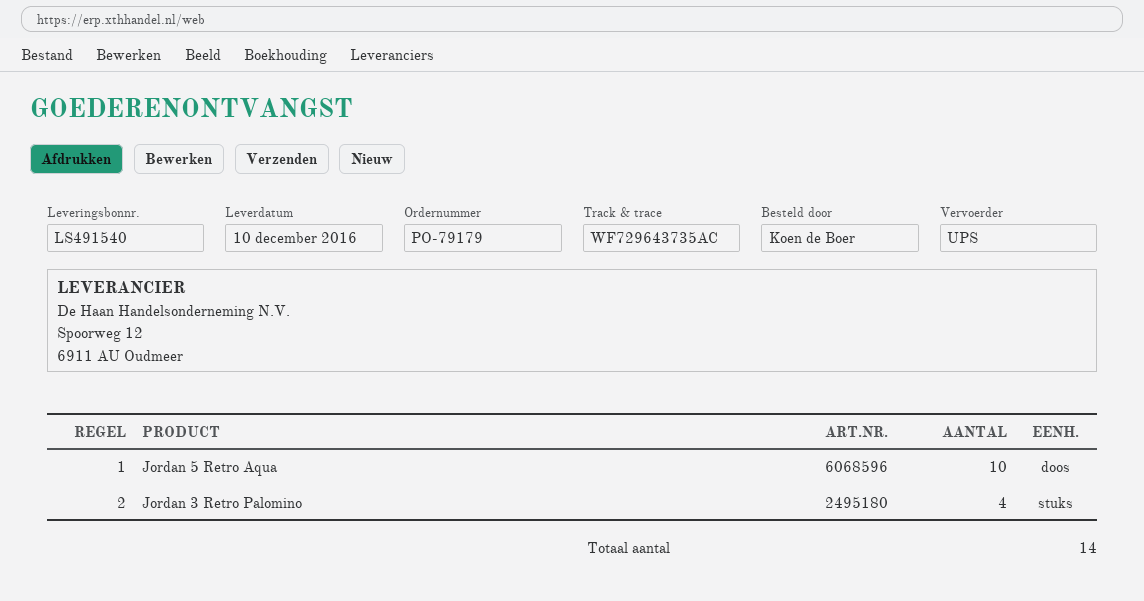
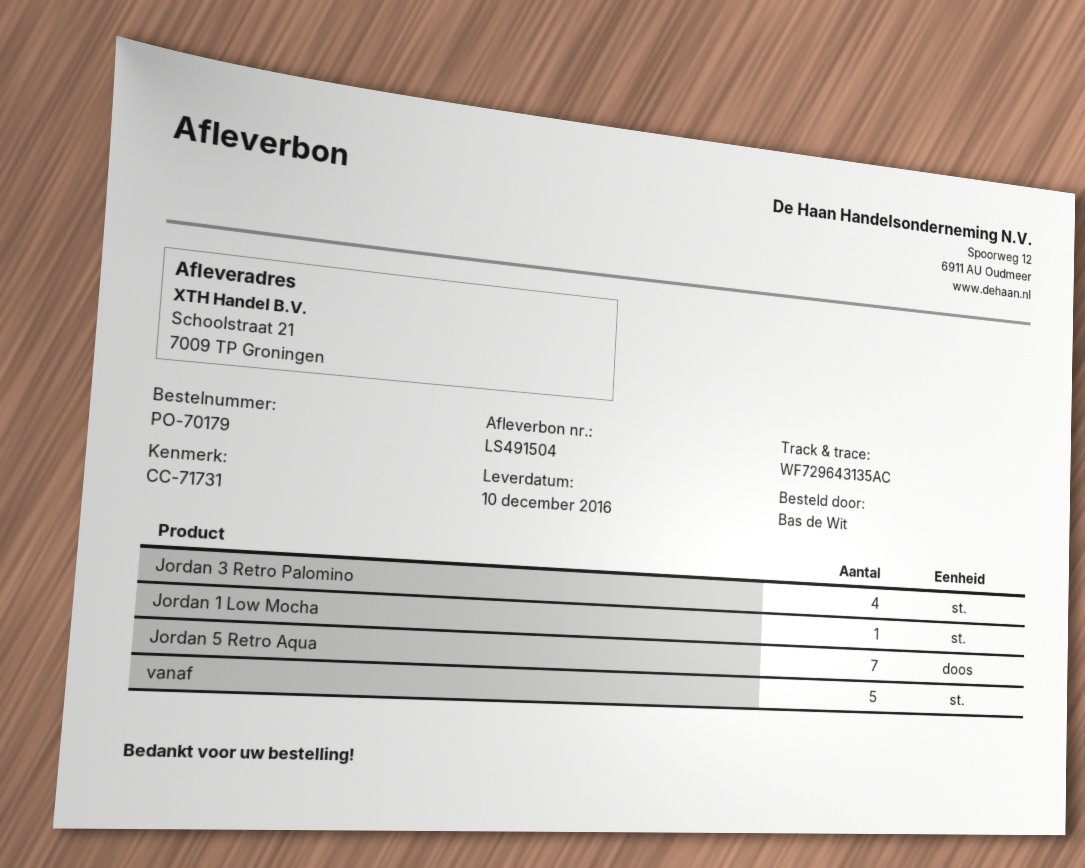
order number: PO-79179 -> PO-70179
delivery note number: LS491540 -> LS491504
ordered by: Koen de Boer -> Bas de Wit
tracking number: WF729643735AC -> WF729643135AC
Jordan 5 Retro Aqua: 10 -> 7
Jordan 1 Low Mocha: none -> 1
vanaf: none -> 5

